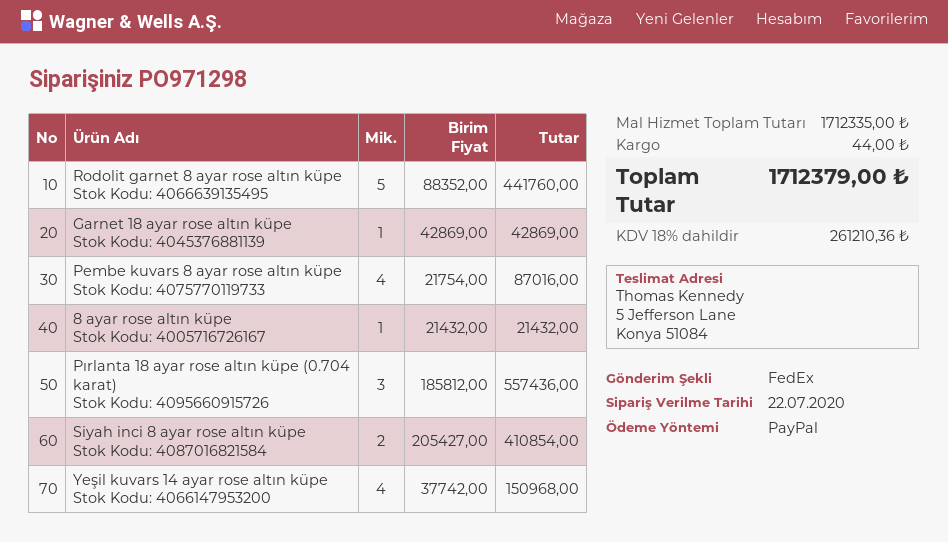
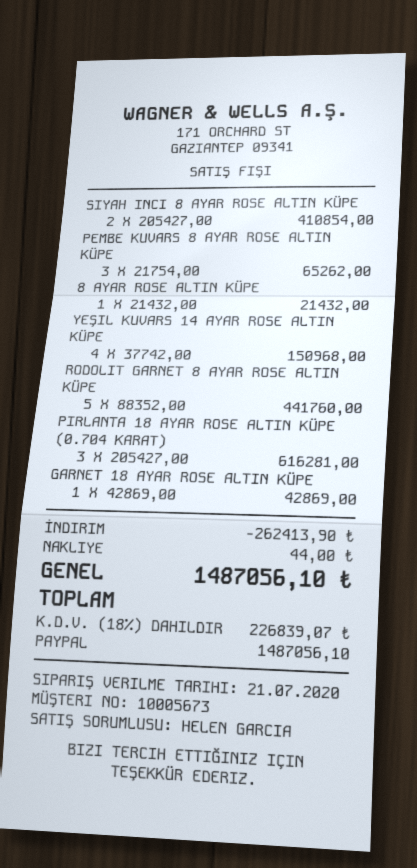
order date: 2020-07-22 -> 2020-07-21
Pembe kuvars 8 ayar rose altın küpe: 4 x 21754.00 = 87016.00 -> 3 x 21754.00 = 65262.00
Pırlanta 18 ayar rose altın küpe (0.704 karat): 3 x 185812.00 = 557436.00 -> 3 x 205427.00 = 616281.00
discount: none -> 262413.90
tax: 18% = 261210.36 -> 18% = 226839.07
total: 1712379.00 -> 1487056.10

